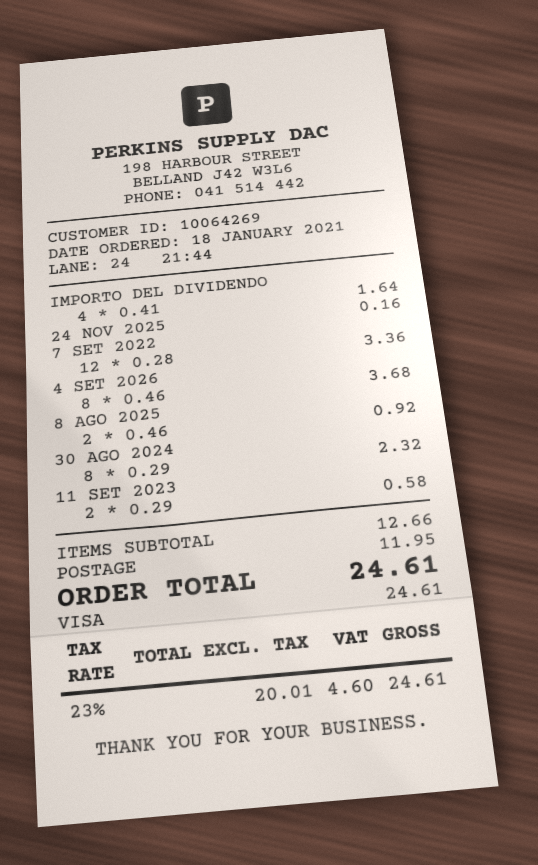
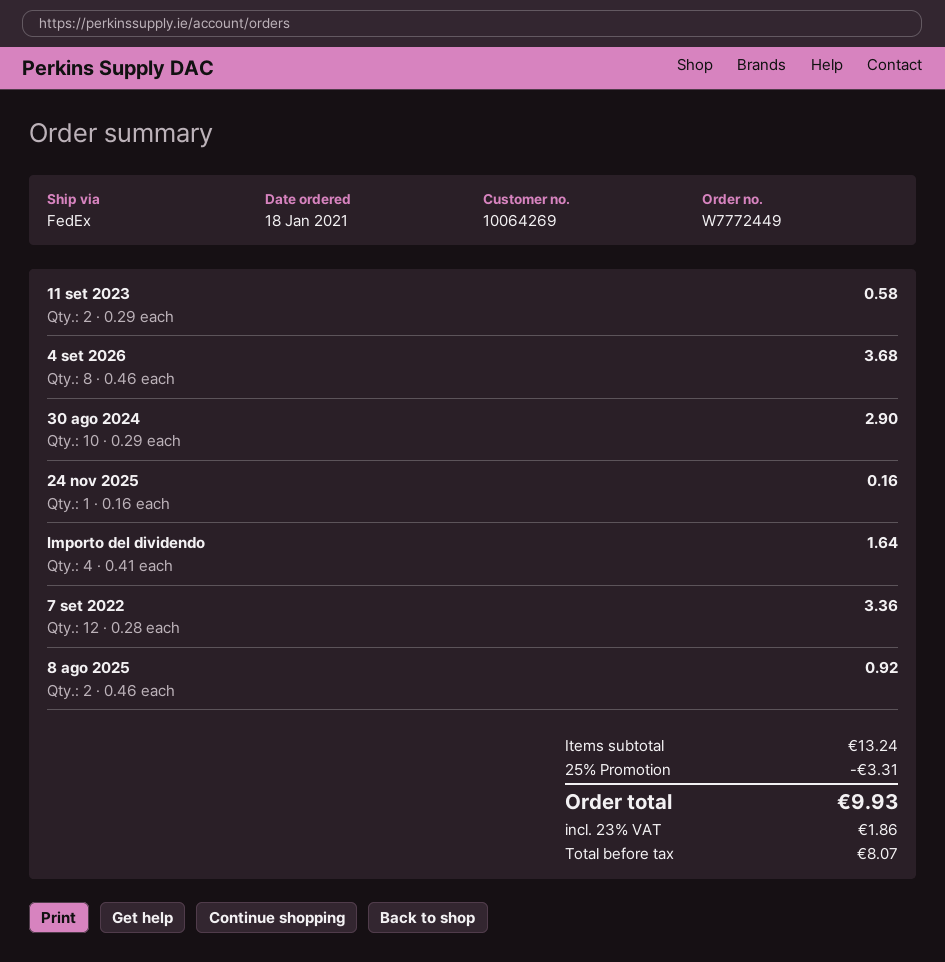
30 AGO 2024: 8 x 0.29 = 2.32 -> 10 x 0.29 = 2.90
subtotal: 12.66 -> 13.24
discount: none -> 25% = 3.31
shipping: 11.95 -> none
net: 20.01 -> 8.07
tax: 23% = 4.60 -> 23% = 1.86
total: 24.61 -> 9.93

